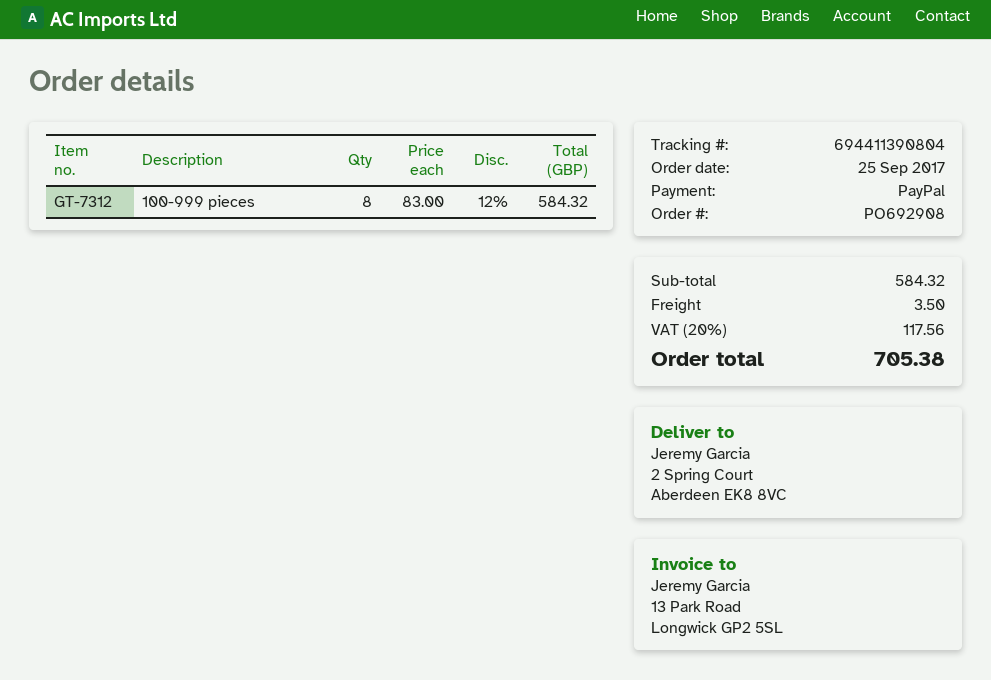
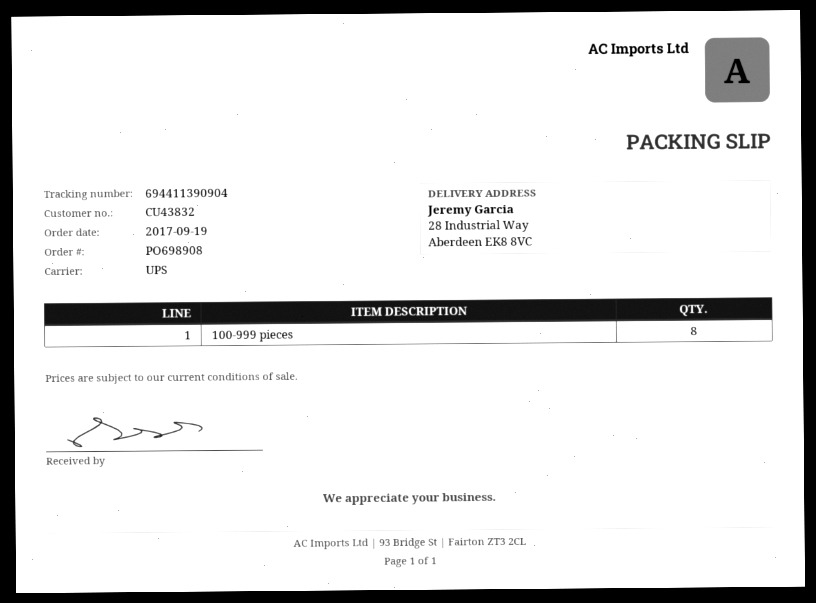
order number: PO692908 -> PO698908
order date: 2017-09-25 -> 2017-09-19
tracking number: 694411390804 -> 694411390904
ship to: 2 Spring Court, Aberdeen EK8 8VC -> 28 Industrial Way, Aberdeen EK8 8VC

